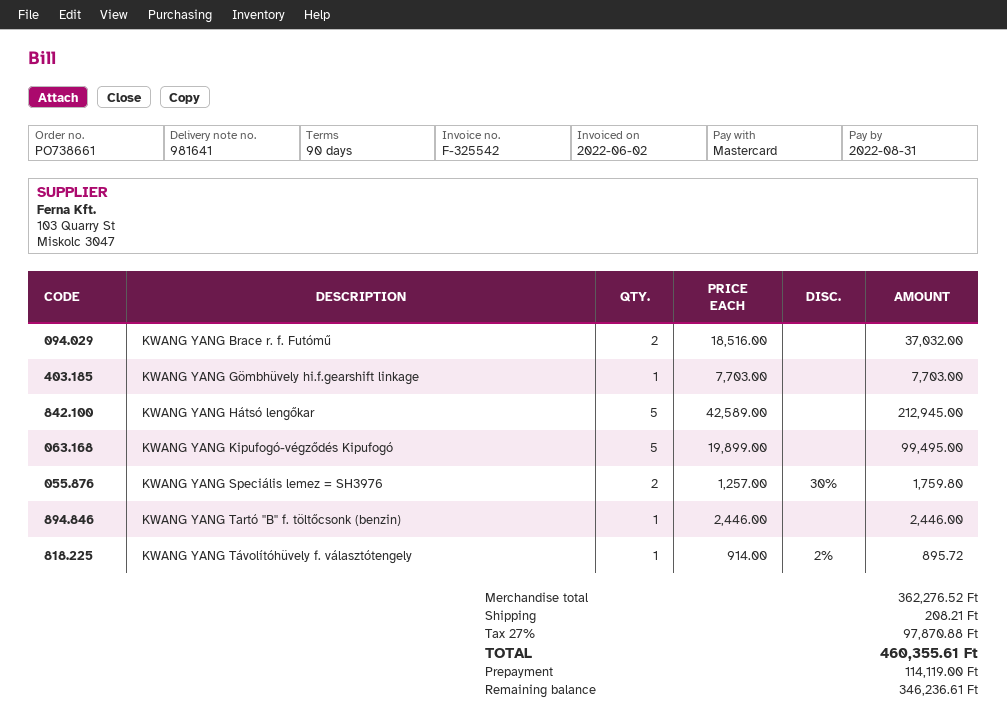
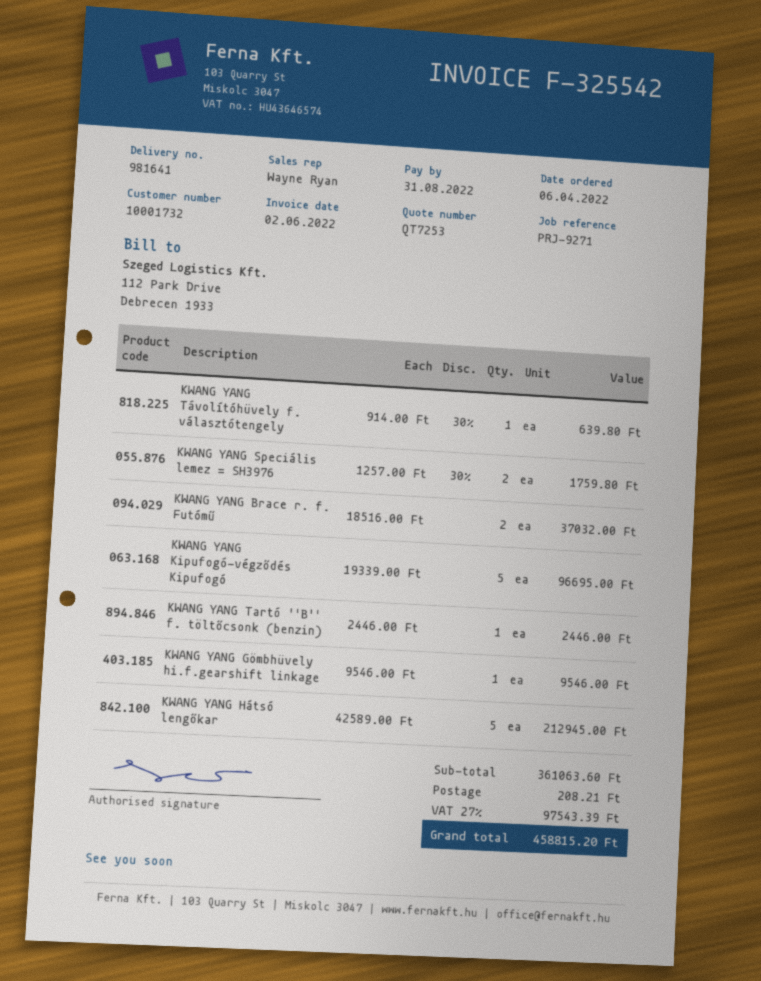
KWANG YANG Gömbhüvely hi.f.gearshift linkage: 1 x 7703.00 = 7703.00 -> 1 x 9546.00 = 9546.00
KWANG YANG Kipufogó-végződés Kipufogó: 5 x 19899.00 = 99495.00 -> 5 x 19339.00 = 96695.00
KWANG YANG Távolítóhüvely f. választótengely: 1 x 914.00 - 2% = 895.72 -> 1 x 914.00 - 30% = 639.80
subtotal: 362276.52 -> 361063.60
tax: 27% = 97870.88 -> 27% = 97543.39
total: 460355.61 -> 458815.20

